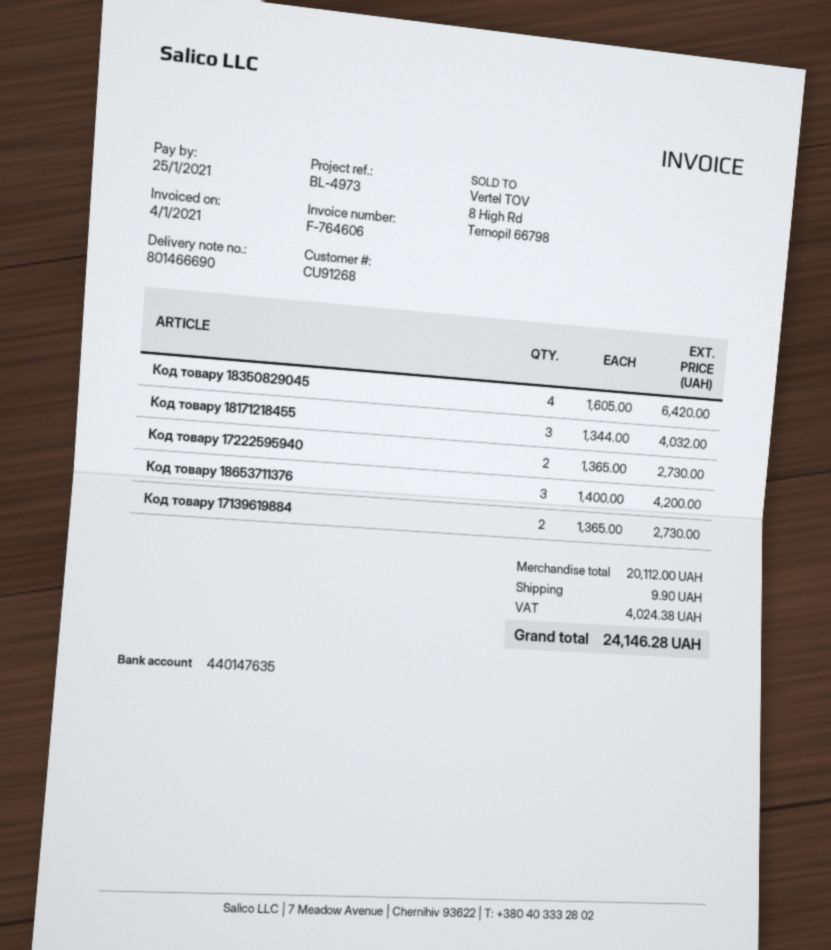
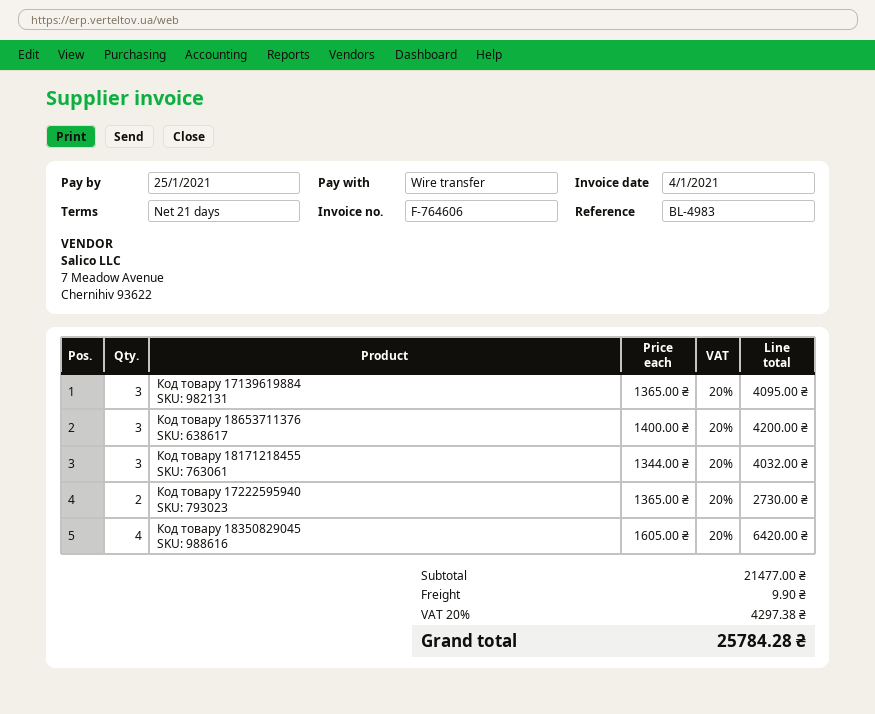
reference: BL-4973 -> BL-4983
Код товару 17139619884: 2 x 1365.00 = 2730.00 -> 3 x 1365.00 = 4095.00
subtotal: 20112.00 -> 21477.00
tax: 4024.38 -> 4297.38
total: 24146.28 -> 25784.28

